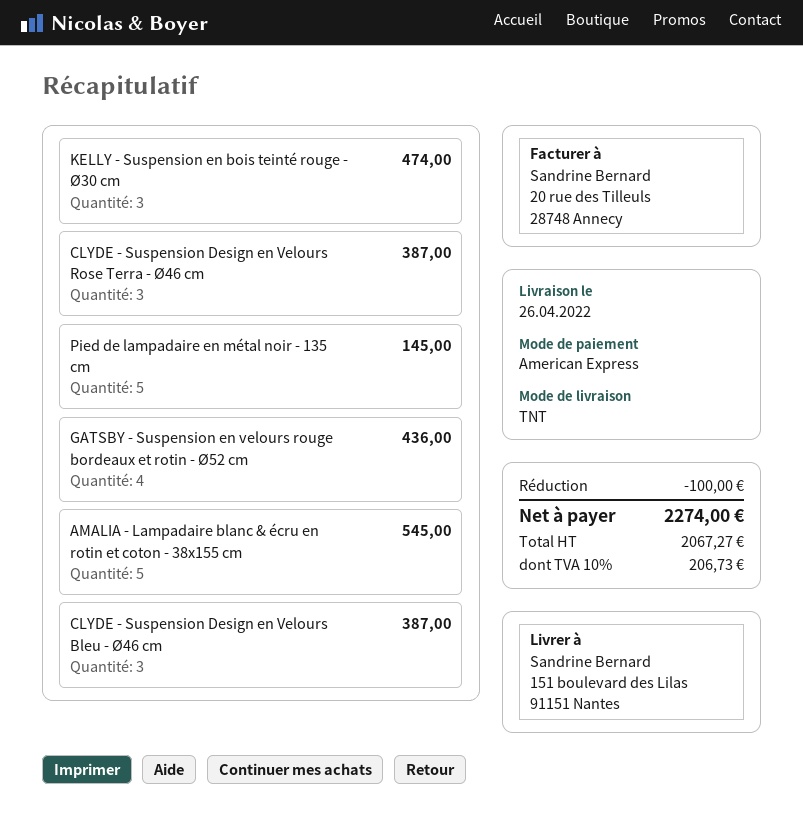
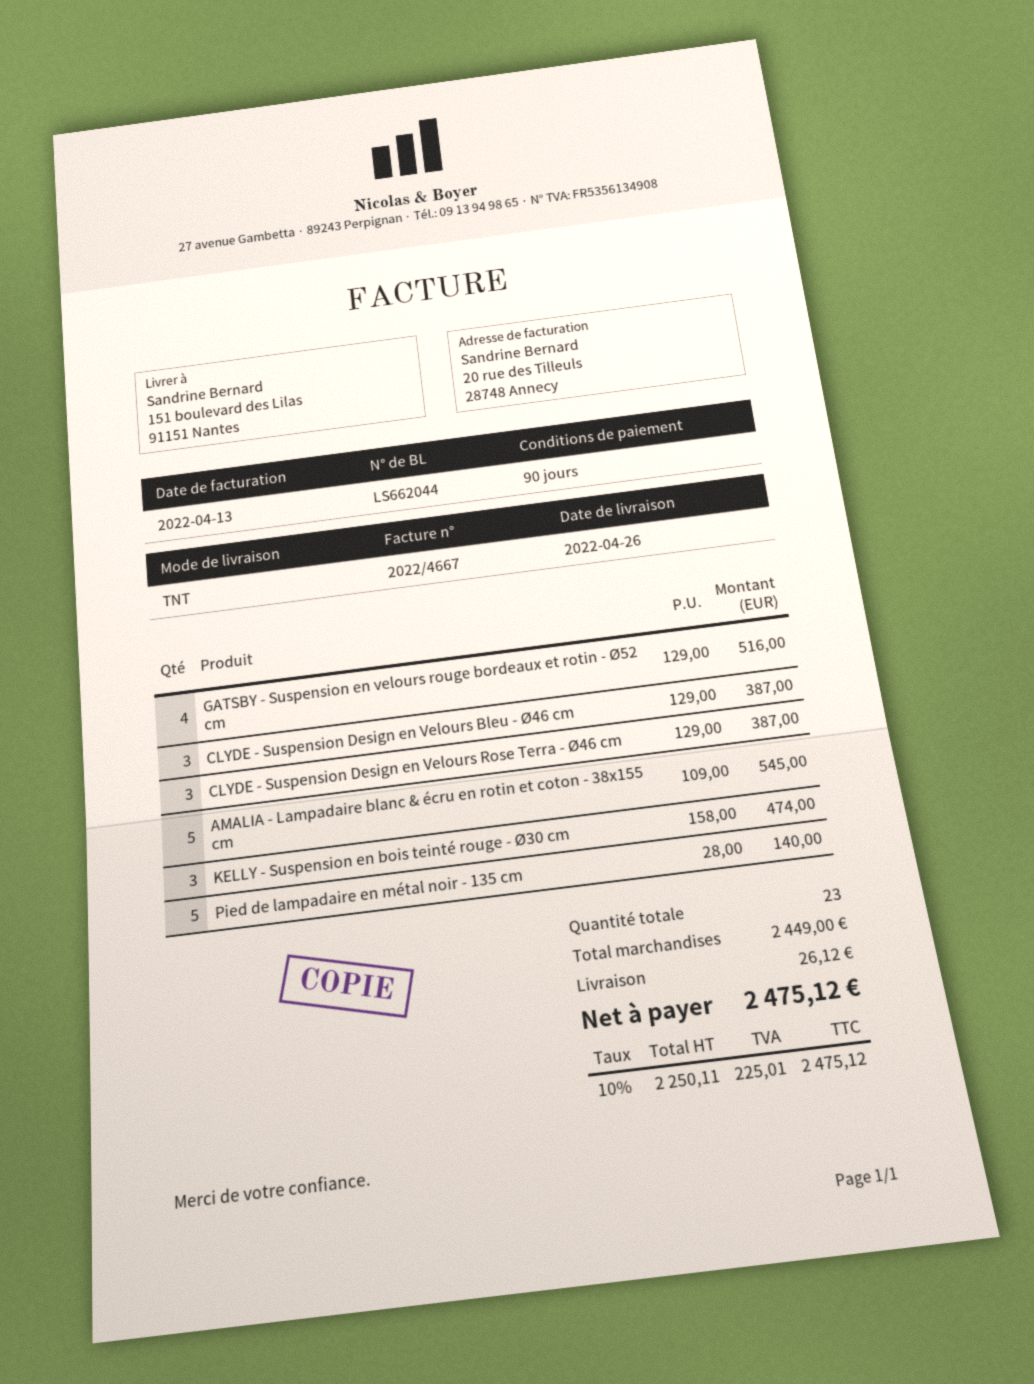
Pied de lampadaire en métal noir - 135 cm: 5 for 145.00 -> 5 for 140.00
GATSBY - Suspension en velours rouge bordeaux et rotin - Ø52 cm: 4 for 436.00 -> 4 for 516.00
discount: 100.00 -> none
shipping: none -> 26.12
net: 2067.27 -> 2250.11
tax: 10% = 206.73 -> 10% = 225.01
total: 2274.00 -> 2475.12

